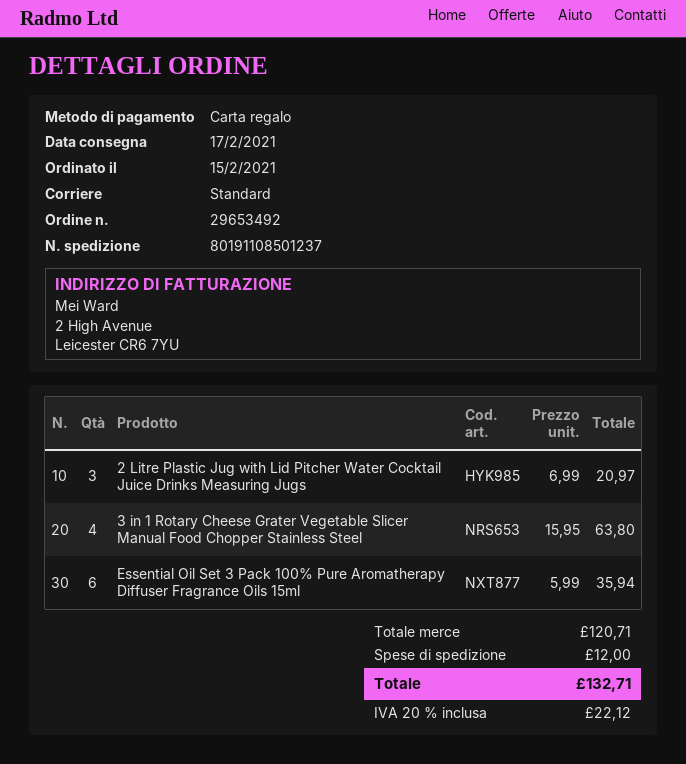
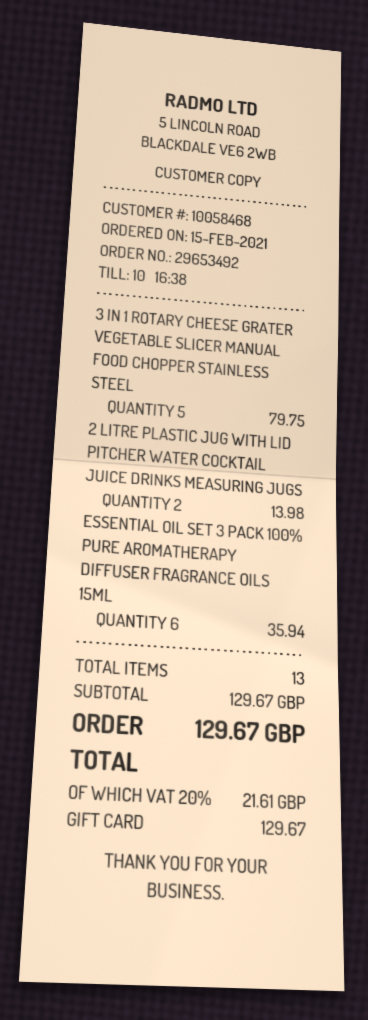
2 Litre Plastic Jug with Lid Pitcher Water Cocktail Juice Drinks Measuring Jugs: 3 for 20.97 -> 2 for 13.98
3 in 1 Rotary Cheese Grater Vegetable Slicer Manual Food Chopper Stainless Steel: 4 for 63.80 -> 5 for 79.75
subtotal: 120.71 -> 129.67
shipping: 12.00 -> none
tax: 20% = 22.12 -> 20% = 21.61
total: 132.71 -> 129.67

